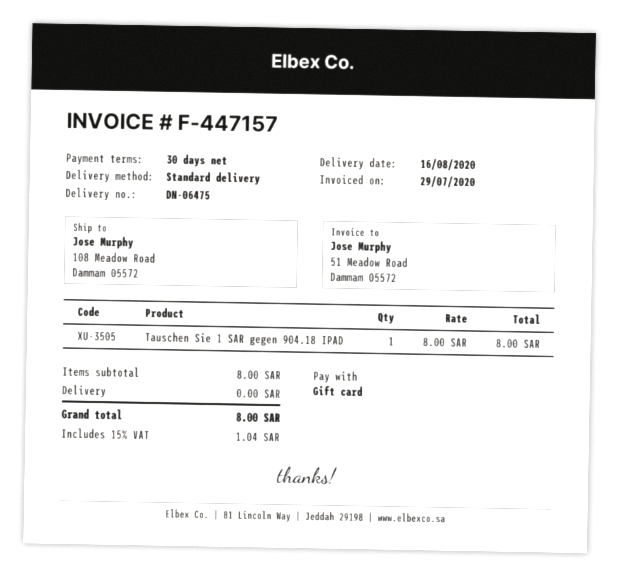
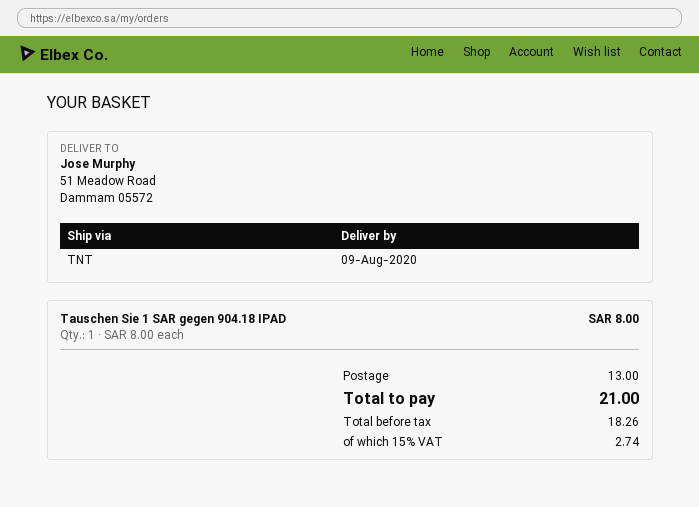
delivery date: 2020-08-16 -> 2020-08-09
shipping method: standard -> TNT
ship to: 108 Meadow Road, Dammam 05572 -> 51 Meadow Road, Dammam 05572
shipping: 0.00 -> 13.00
tax: 15% = 1.04 -> 15% = 2.74
total: 8.00 -> 21.00

